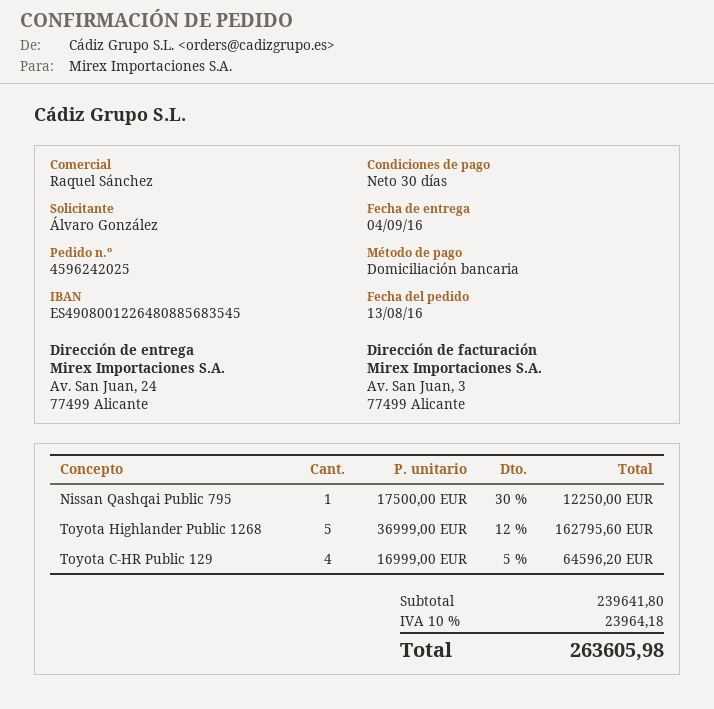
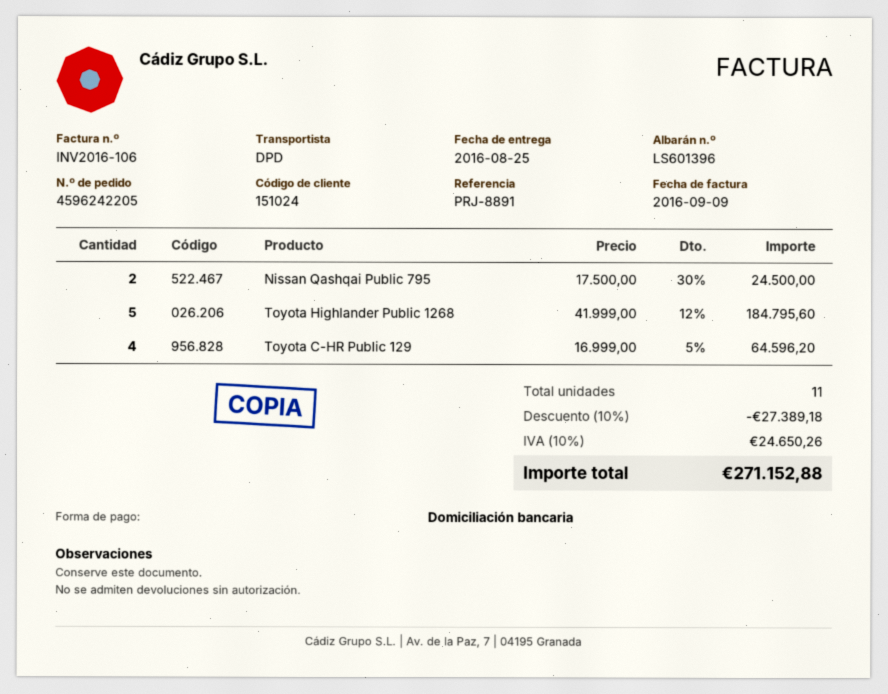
order number: 4596242025 -> 4596242205
delivery date: 2016-09-04 -> 2016-08-25
Nissan Qashqai Public 795: 1 x 17500.00 - 30% = 12250.00 -> 2 x 17500.00 - 30% = 24500.00
Toyota Highlander Public 1268: 5 x 36999.00 - 12% = 162795.60 -> 5 x 41999.00 - 12% = 184795.60
discount: none -> 10% = 27389.18
tax: 10% = 23964.18 -> 10% = 24650.26
total: 263605.98 -> 271152.88

